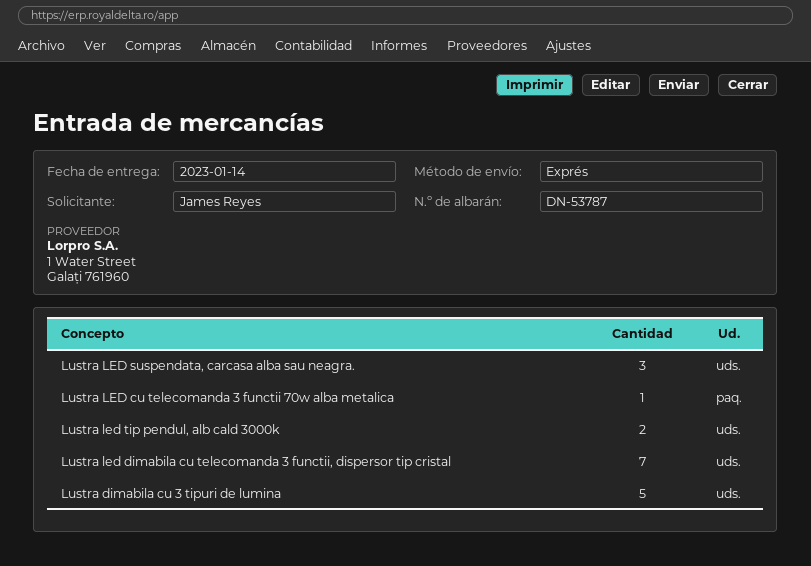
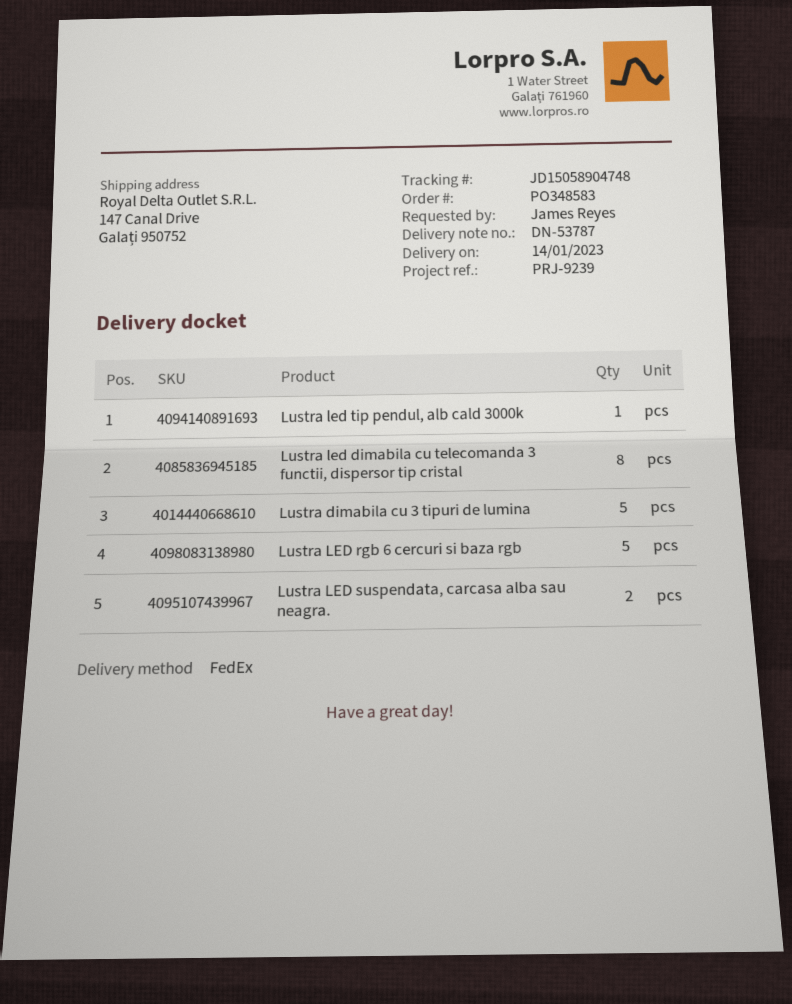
shipping method: express -> FedEx
Lustra LED suspendata, carcasa alba sau neagra.: 3 -> 2
Lustra LED cu telecomanda 3 functii 70w alba metalica: 1 -> none
Lustra led tip pendul, alb cald 3000k: 2 -> 1
Lustra led dimabila cu telecomanda 3 functii, dispersor tip cristal: 7 -> 8
Lustra LED rgb 6 cercuri si baza rgb: none -> 5

